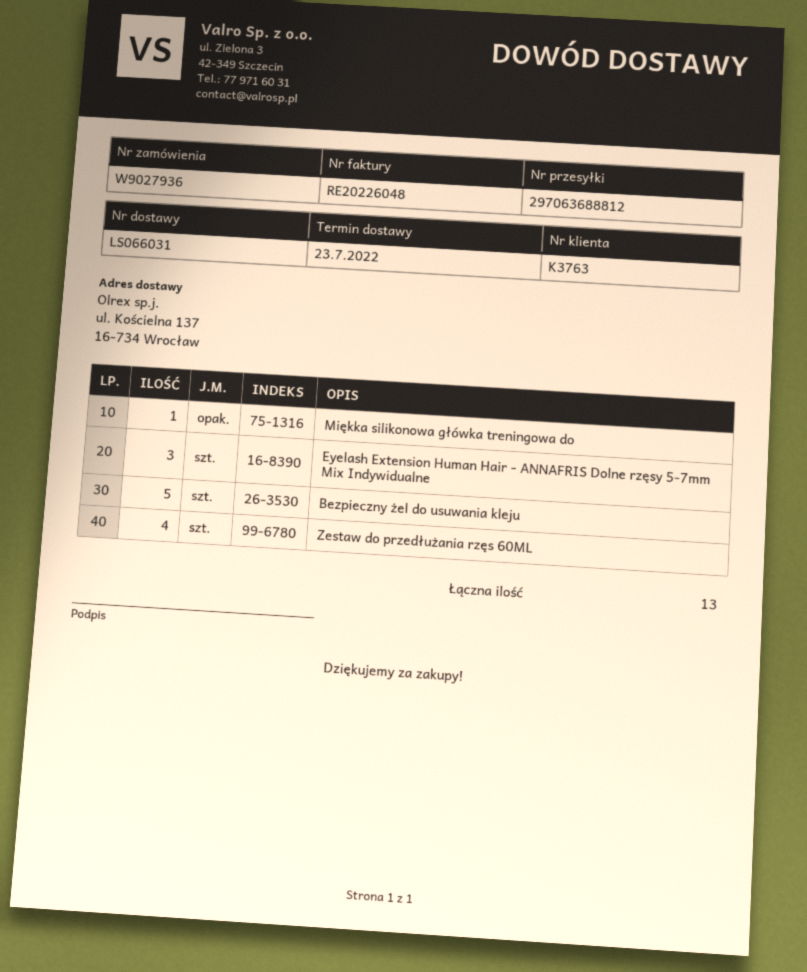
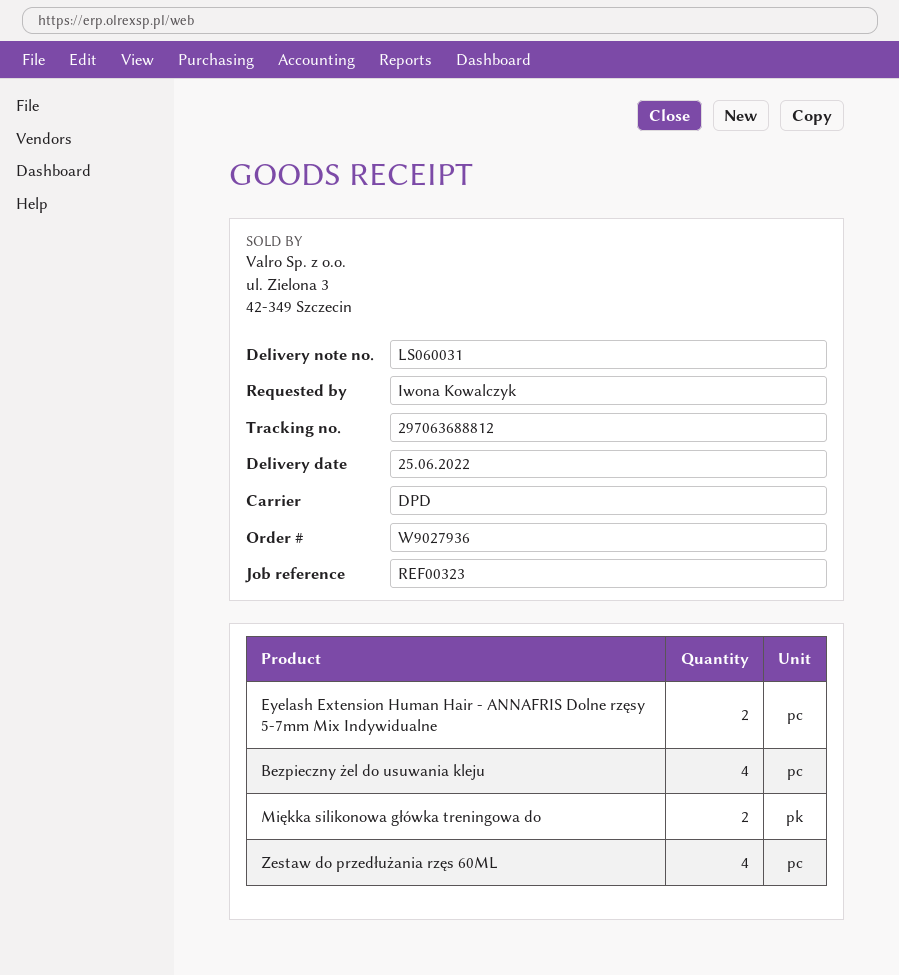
delivery note number: LS066031 -> LS060031
delivery date: 2022-07-23 -> 2022-06-25
Miękka silikonowa główka treningowa do: 1 -> 2
Eyelash Extension Human Hair - ANNAFRIS Dolne rzęsy 5-7mm Mix Indywidualne: 3 -> 2
Bezpieczny żel do usuwania kleju: 5 -> 4

